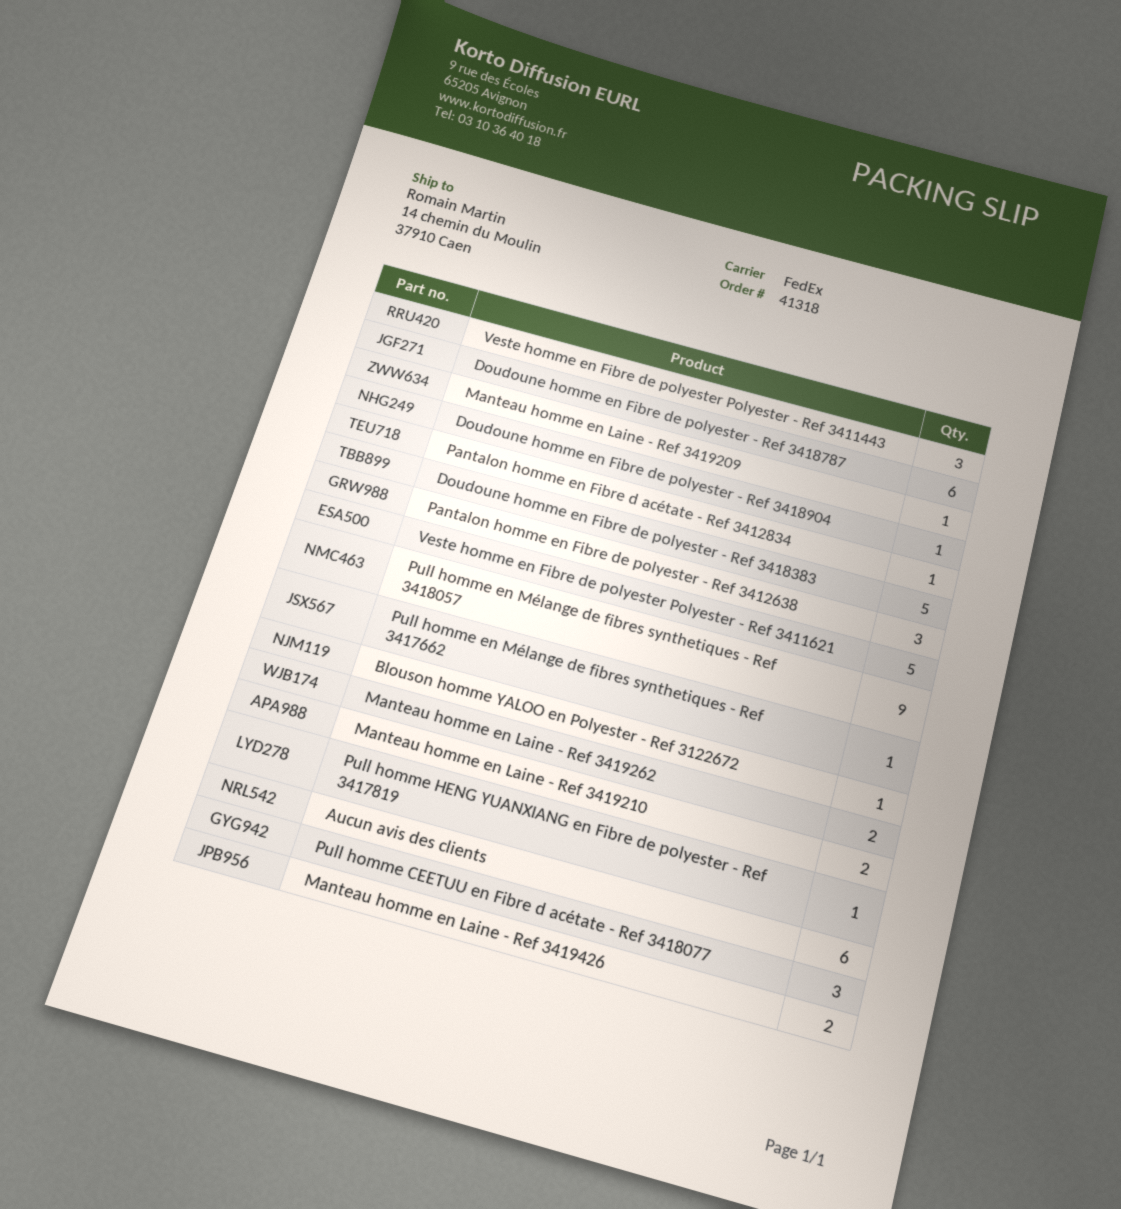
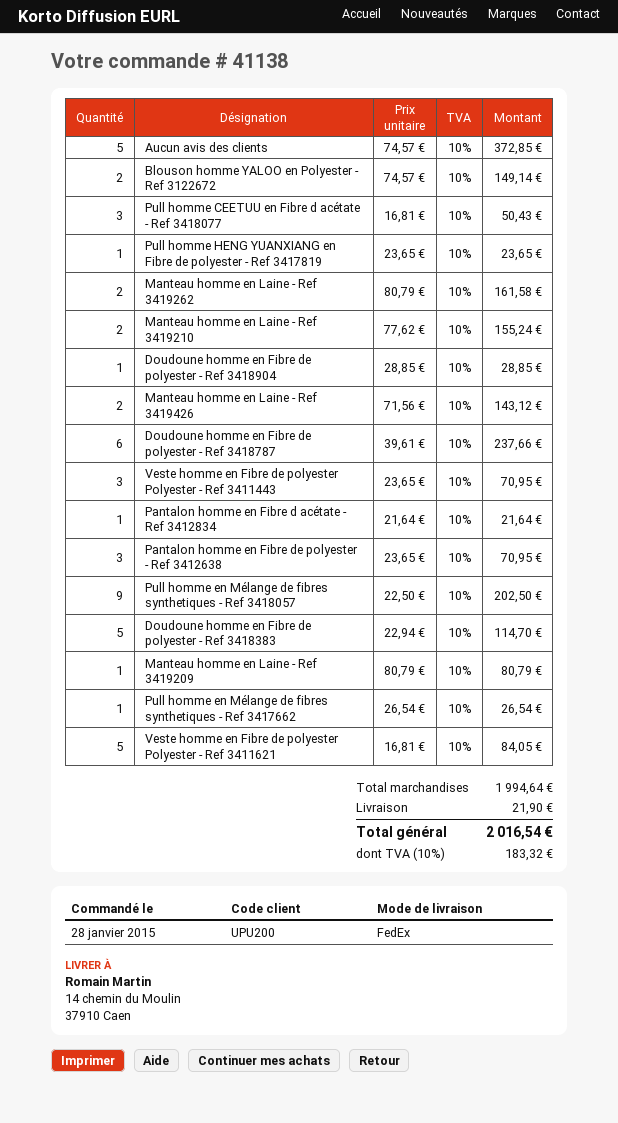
order number: 41318 -> 41138
Blouson homme YALOO en Polyester - Ref 3122672: 1 -> 2
Aucun avis des clients: 6 -> 5

